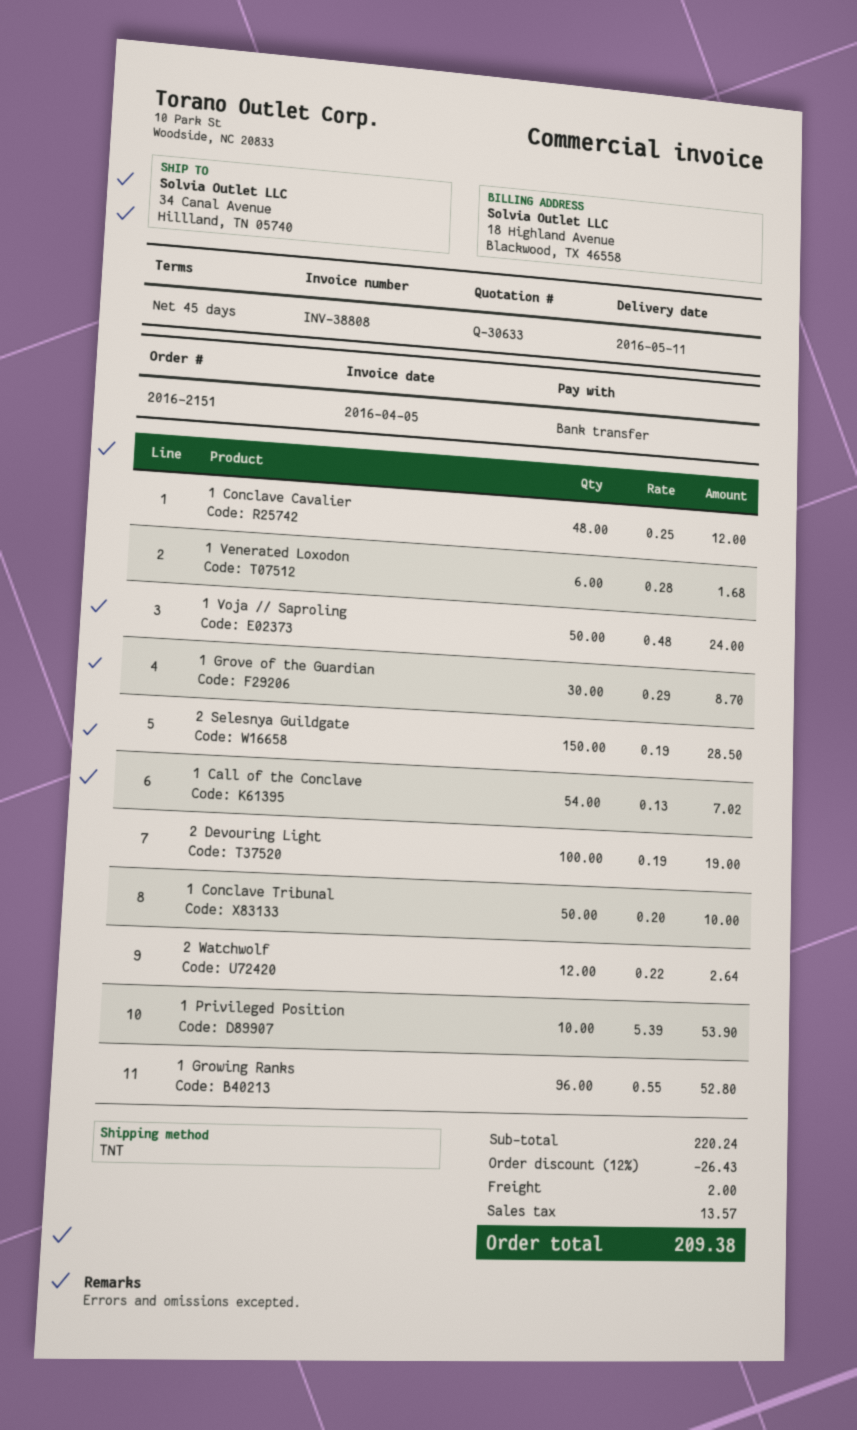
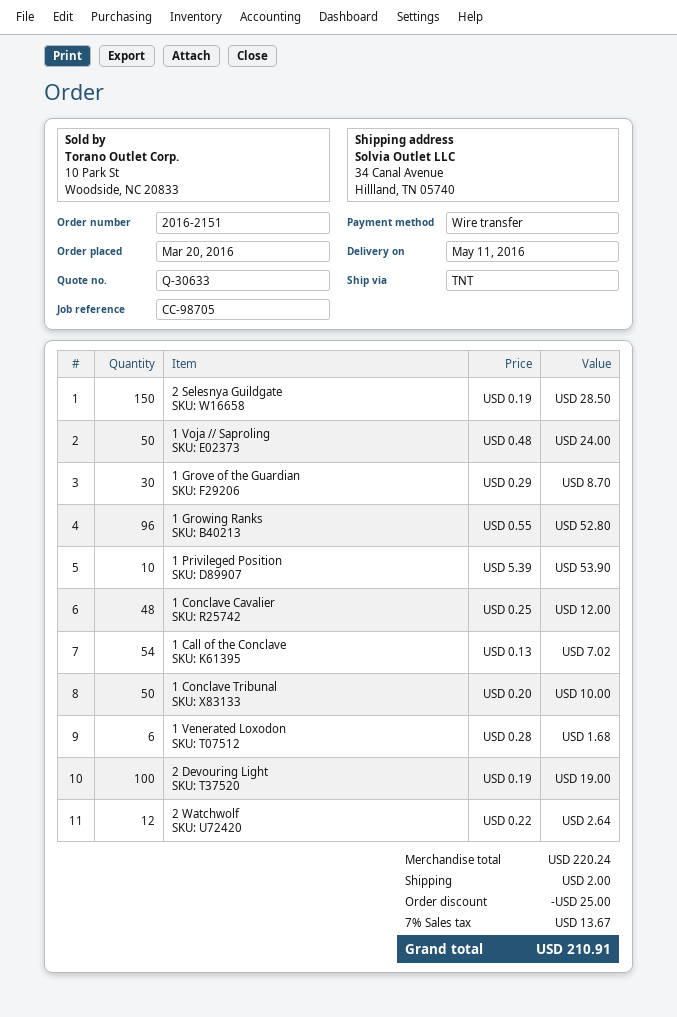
discount: 26.43 -> 25.00
tax: 13.57 -> 13.67
total: 209.38 -> 210.91

